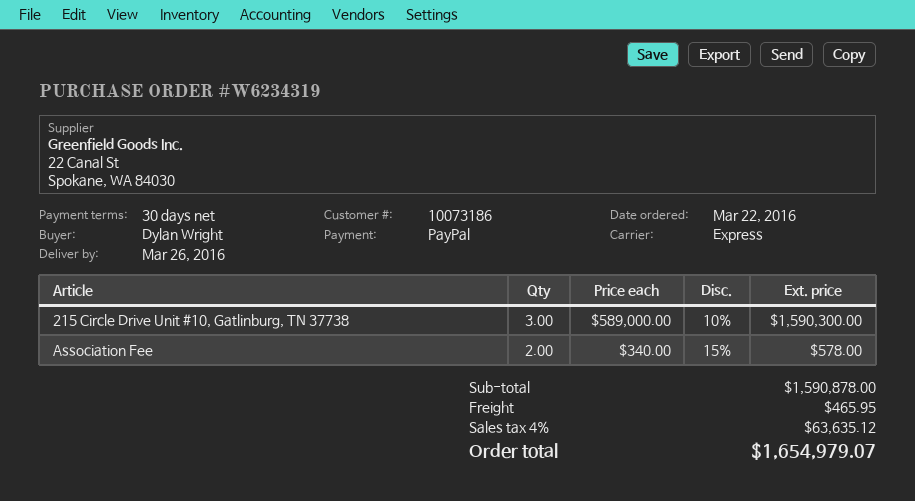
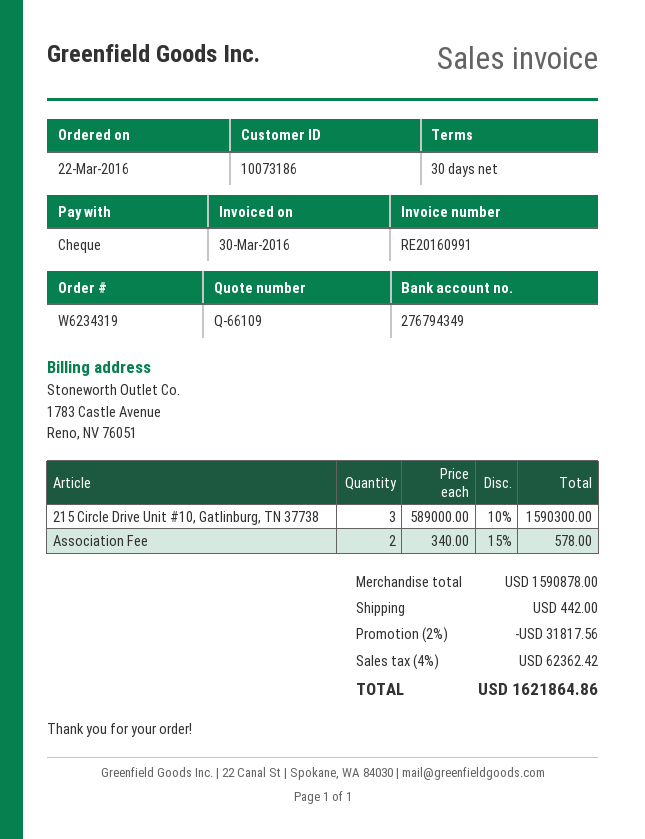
payment method: PayPal -> cheque
discount: none -> 2% = 31817.56
shipping: 465.95 -> 442.00
tax: 4% = 63635.12 -> 4% = 62362.42
total: 1654979.07 -> 1621864.86

